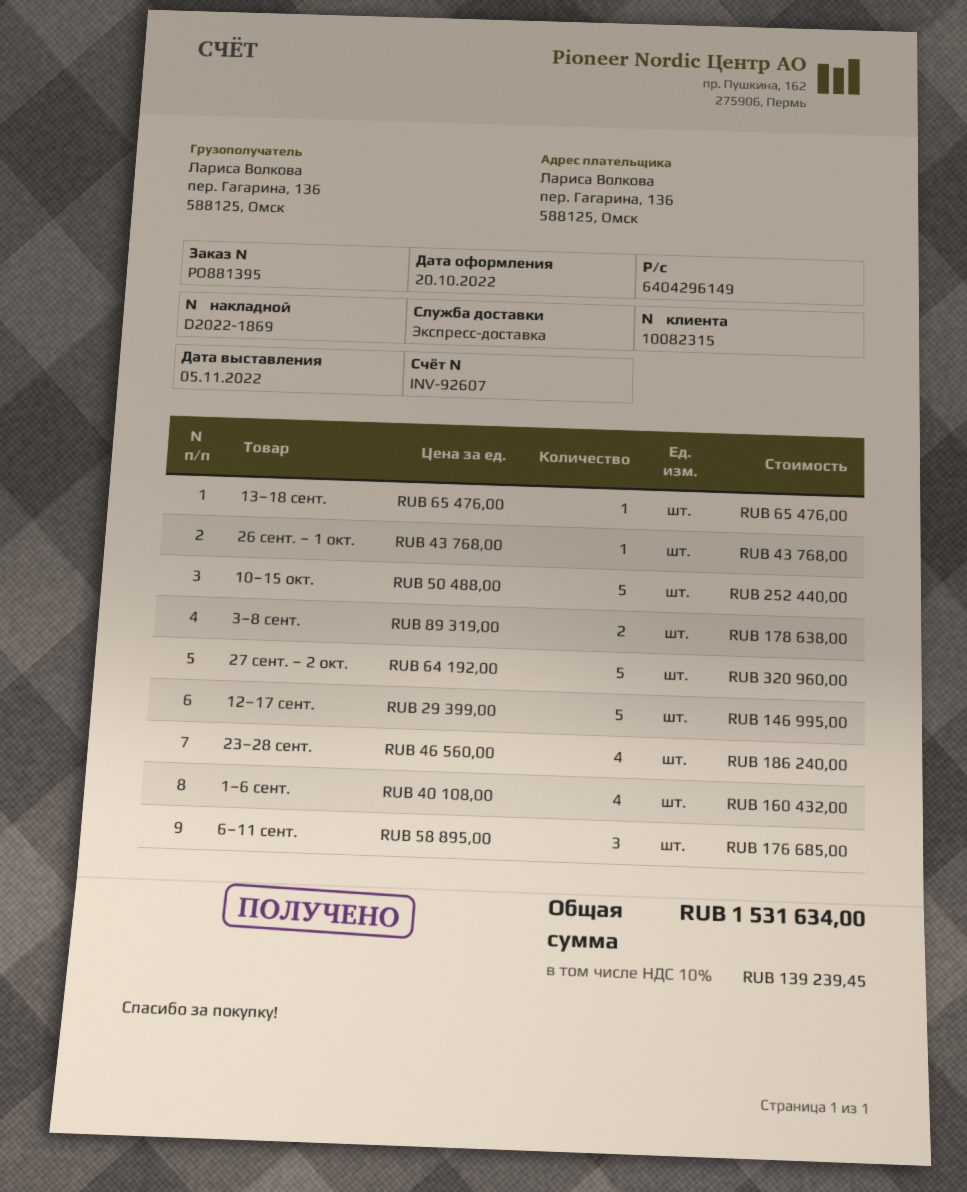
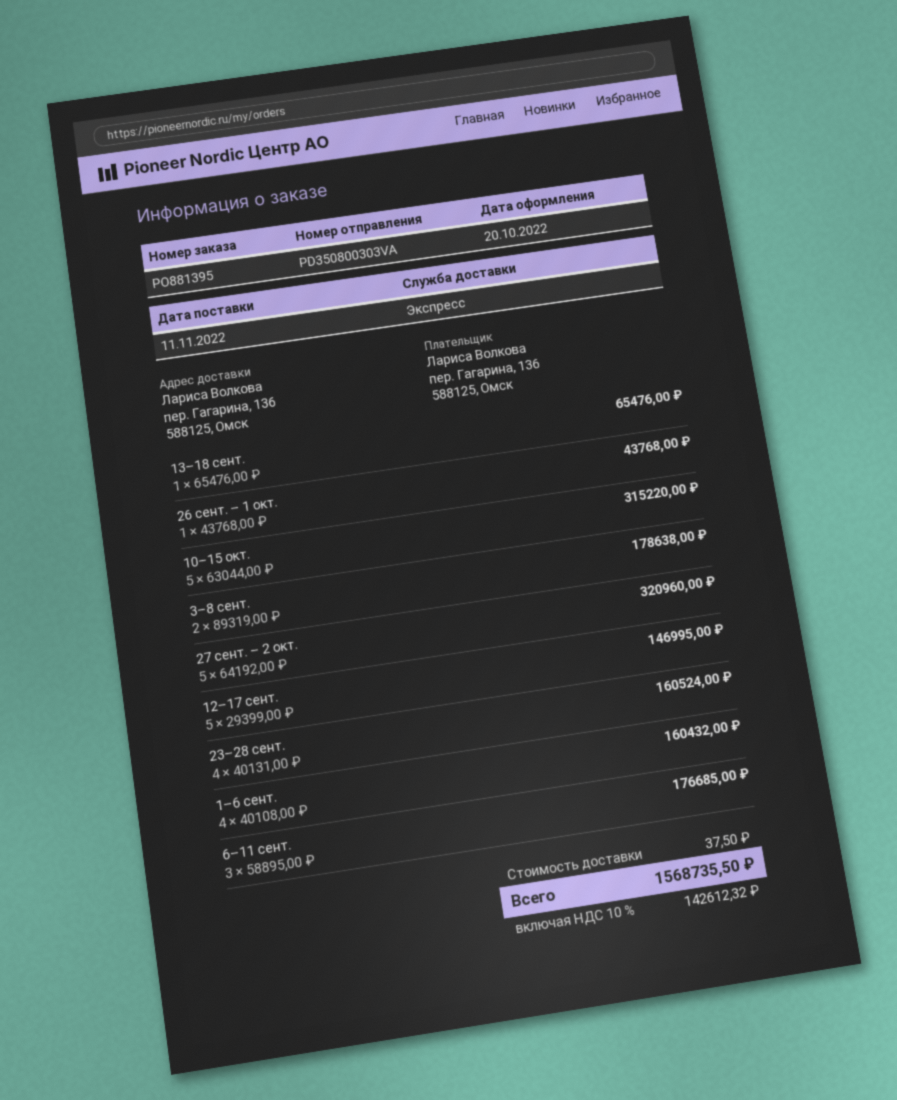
10–15 окт.: 5 x 50488.00 = 252440.00 -> 5 x 63044.00 = 315220.00
23–28 сент.: 4 x 46560.00 = 186240.00 -> 4 x 40131.00 = 160524.00
shipping: none -> 37.50
tax: 10% = 139239.45 -> 10% = 142612.32
total: 1531634.00 -> 1568735.50

